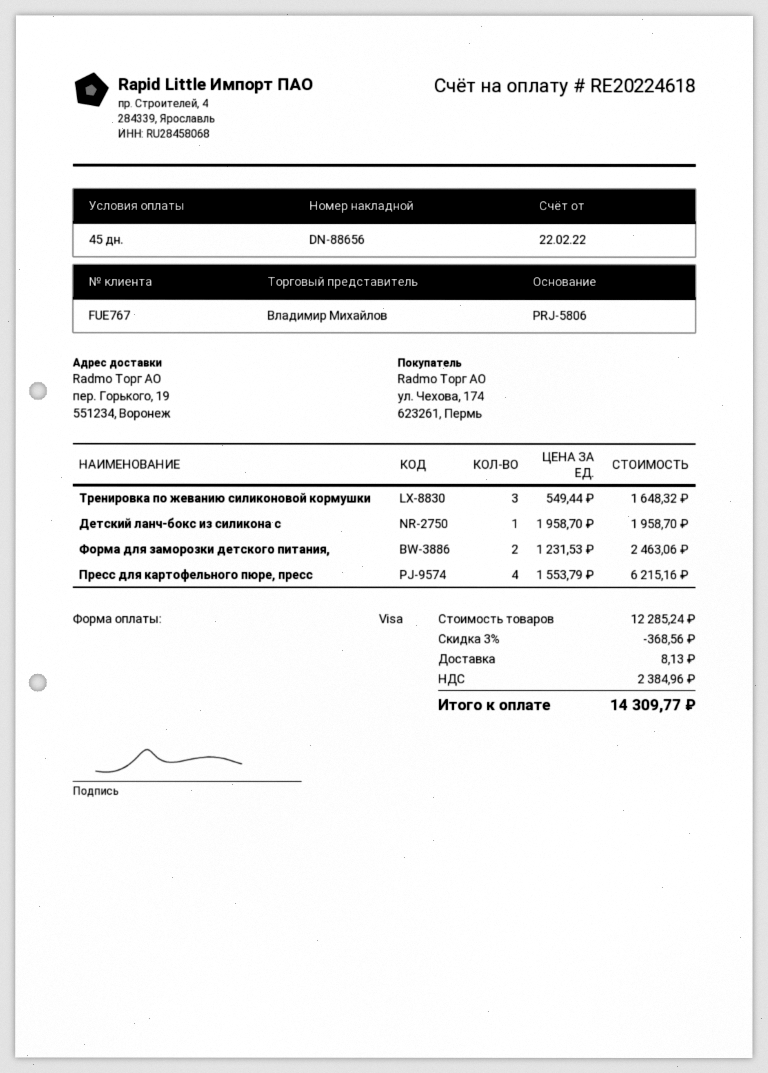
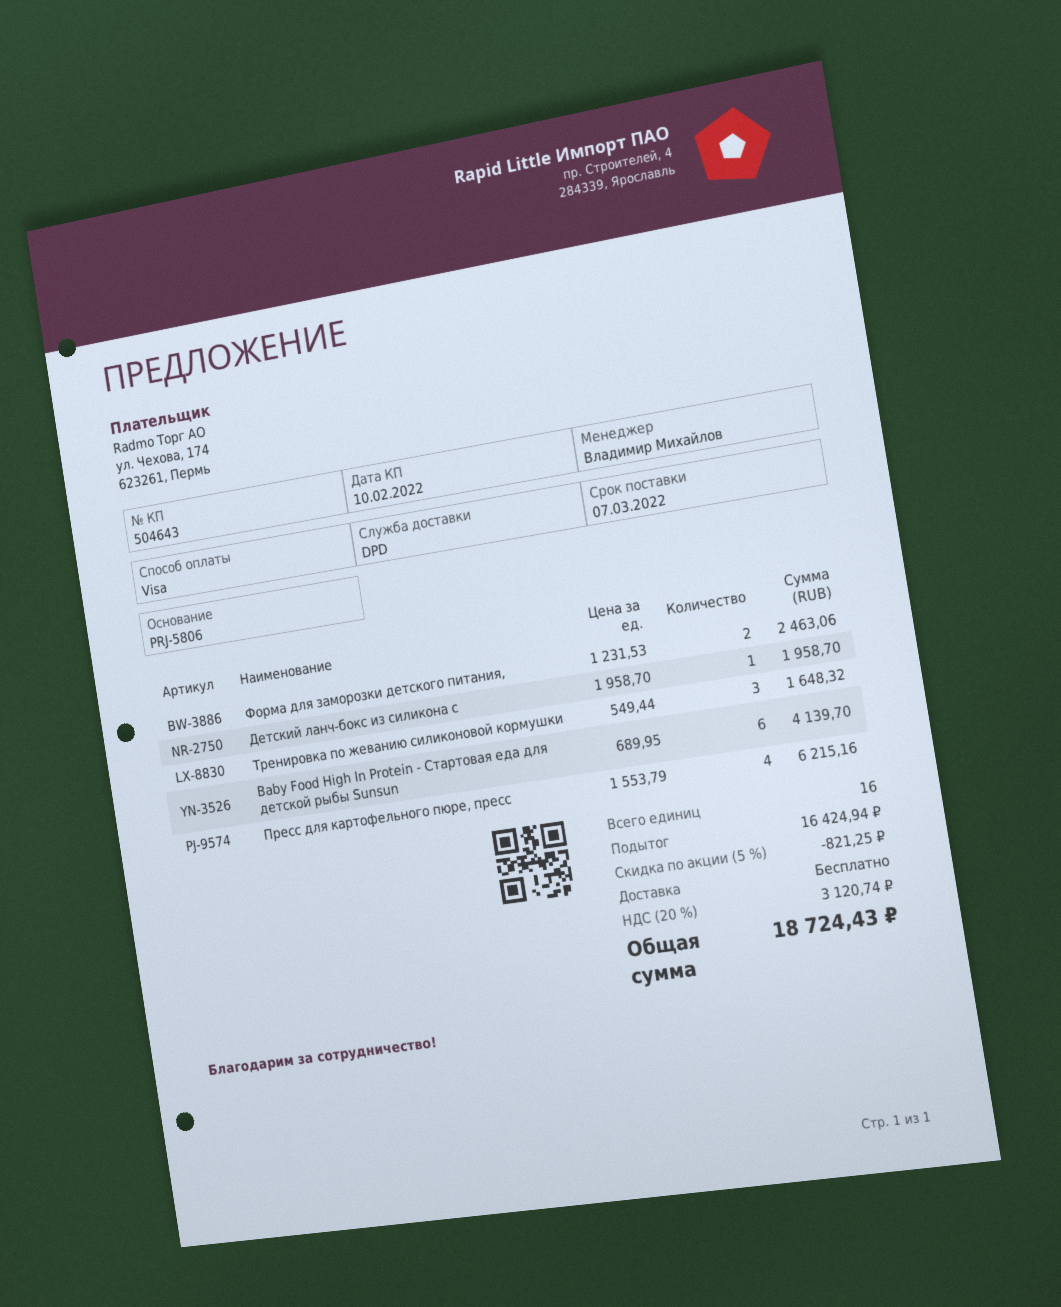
Baby Food High In Protein - Стартовая еда для детской рыбы Sunsun: none -> 6 x 689.95 = 4139.70
subtotal: 12285.24 -> 16424.94
discount: 3% = 368.56 -> 5% = 821.25
shipping: 8.13 -> 0.00
tax: 2384.96 -> 3120.74
total: 14309.77 -> 18724.43

